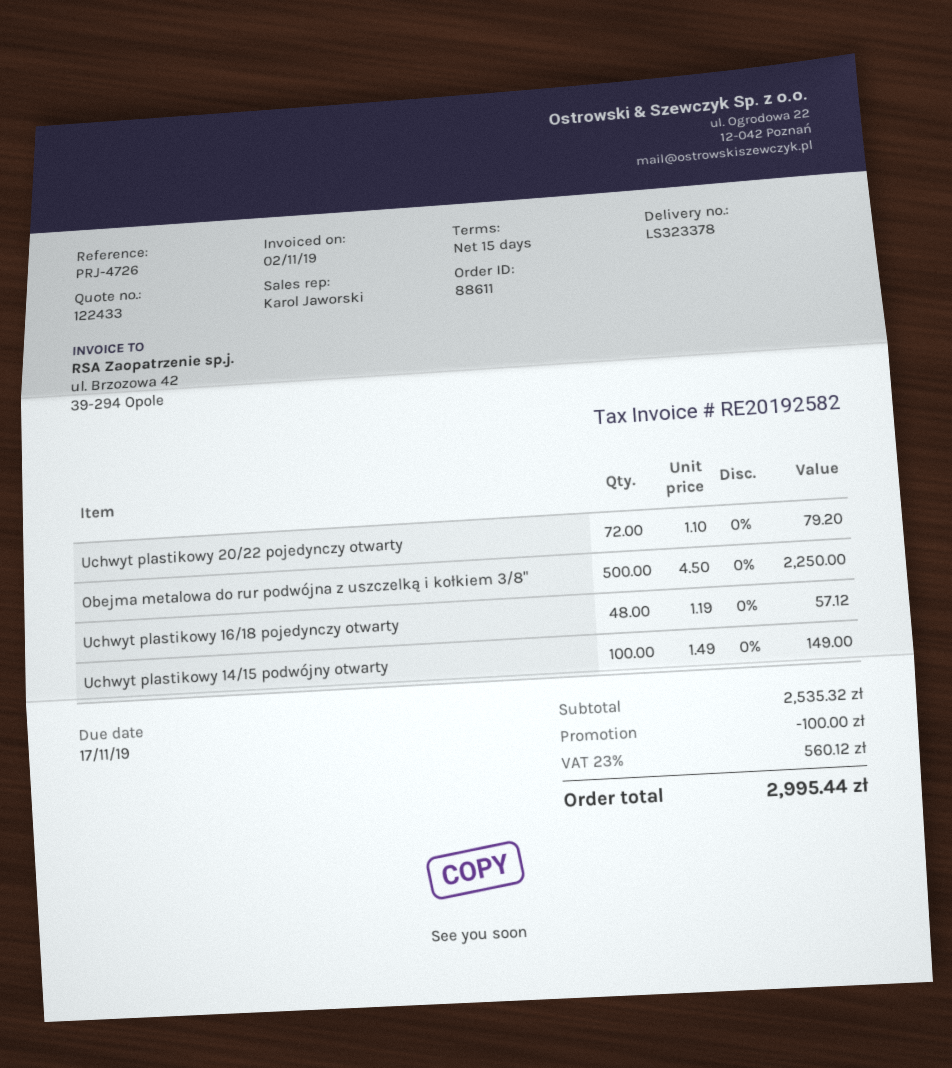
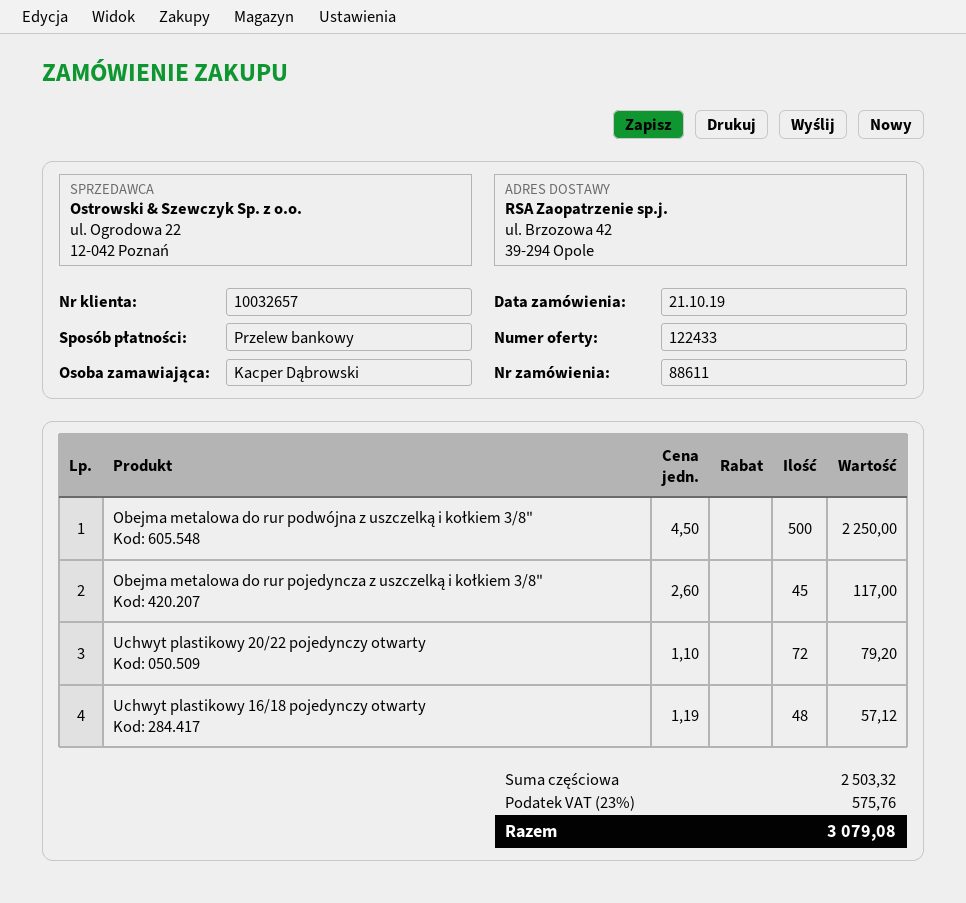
Uchwyt plastikowy 14/15 podwójny otwarty: 100 x 1.49 = 149.00 -> none
Obejma metalowa do rur pojedyncza z uszczelką i kołkiem 3/8": none -> 45 x 2.60 = 117.00
subtotal: 2535.32 -> 2503.32
discount: 100.00 -> none
tax: 23% = 560.12 -> 23% = 575.76
total: 2995.44 -> 3079.08

